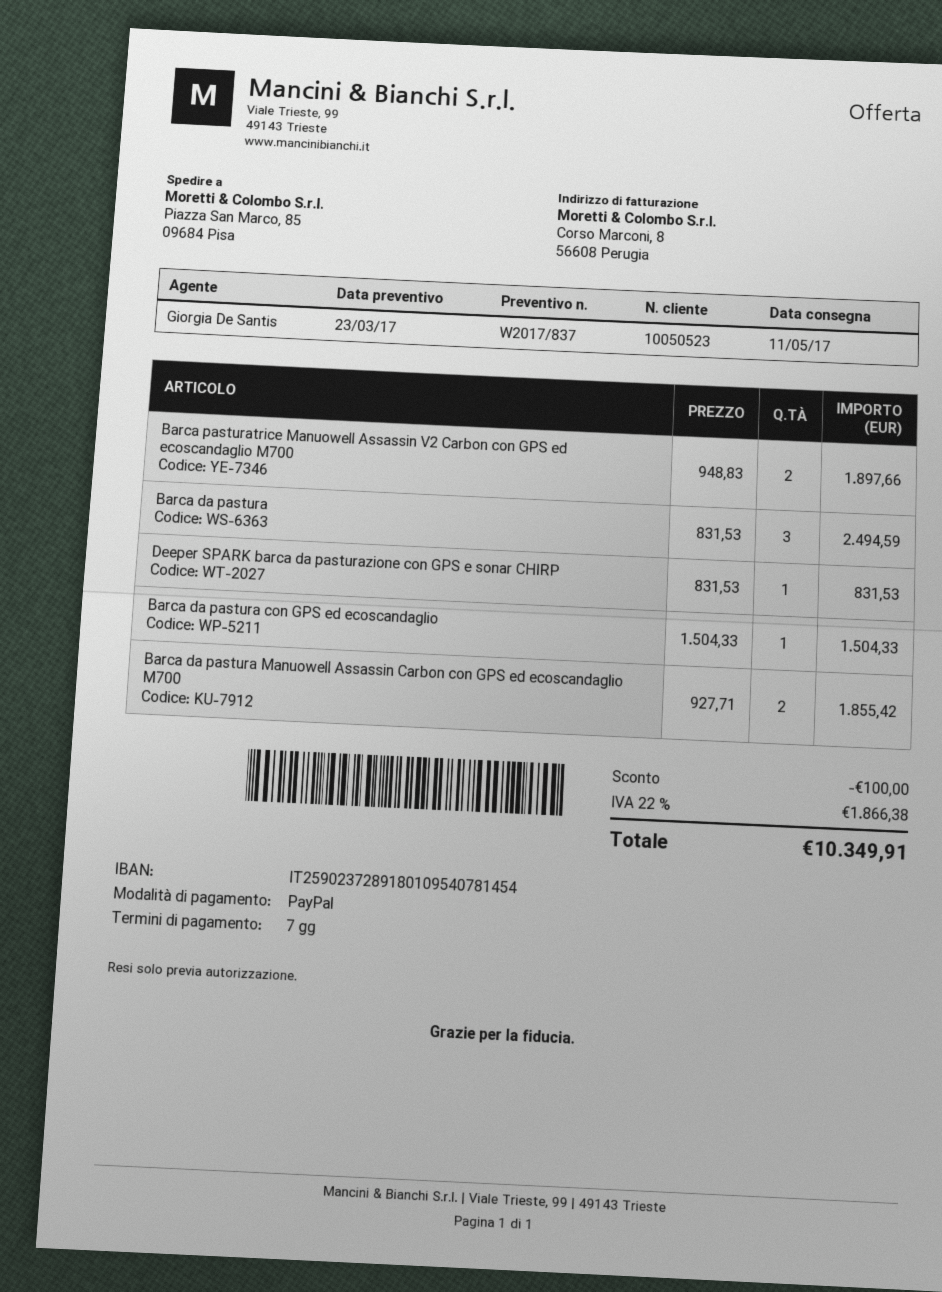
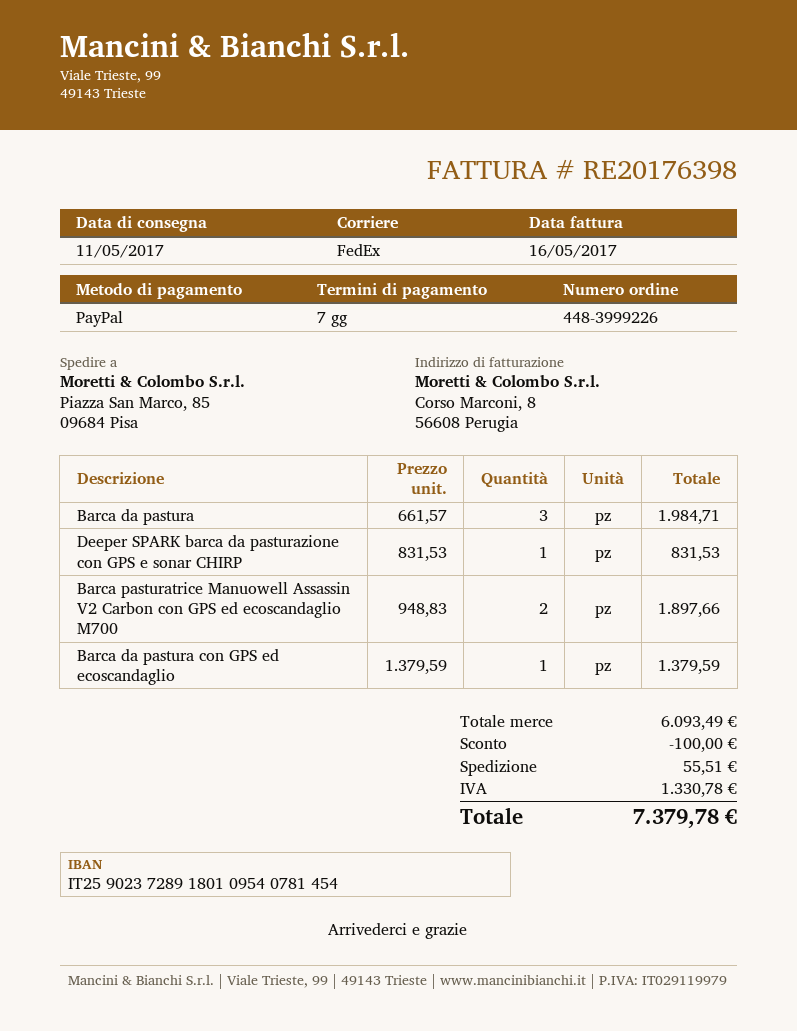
Barca da pastura: 3 x 831.53 = 2494.59 -> 3 x 661.57 = 1984.71
Barca da pastura con GPS ed ecoscandaglio: 1 x 1504.33 = 1504.33 -> 1 x 1379.59 = 1379.59
Barca da pastura Manuowell Assassin Carbon con GPS ed ecoscandaglio M700: 2 x 927.71 = 1855.42 -> none
shipping: none -> 55.51
tax: 1866.38 -> 1330.78
total: 10349.91 -> 7379.78

